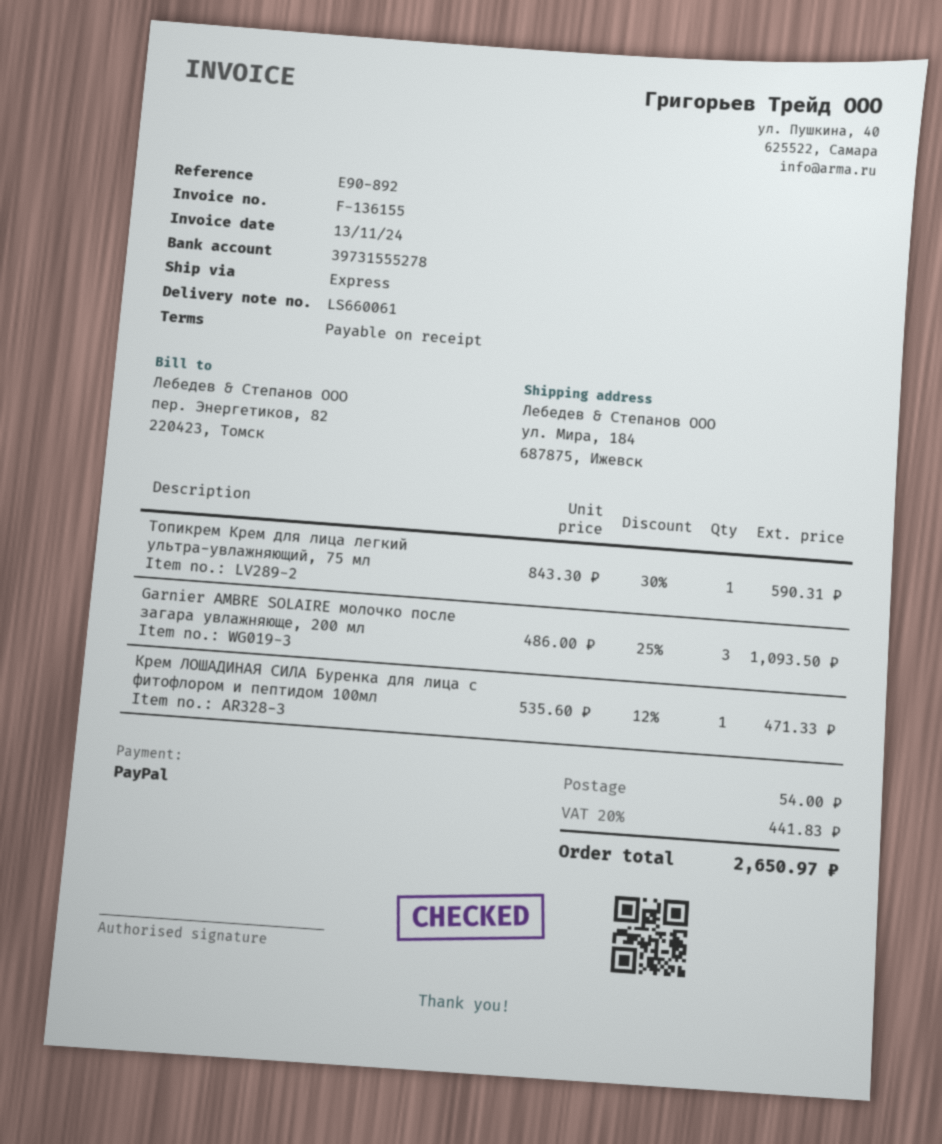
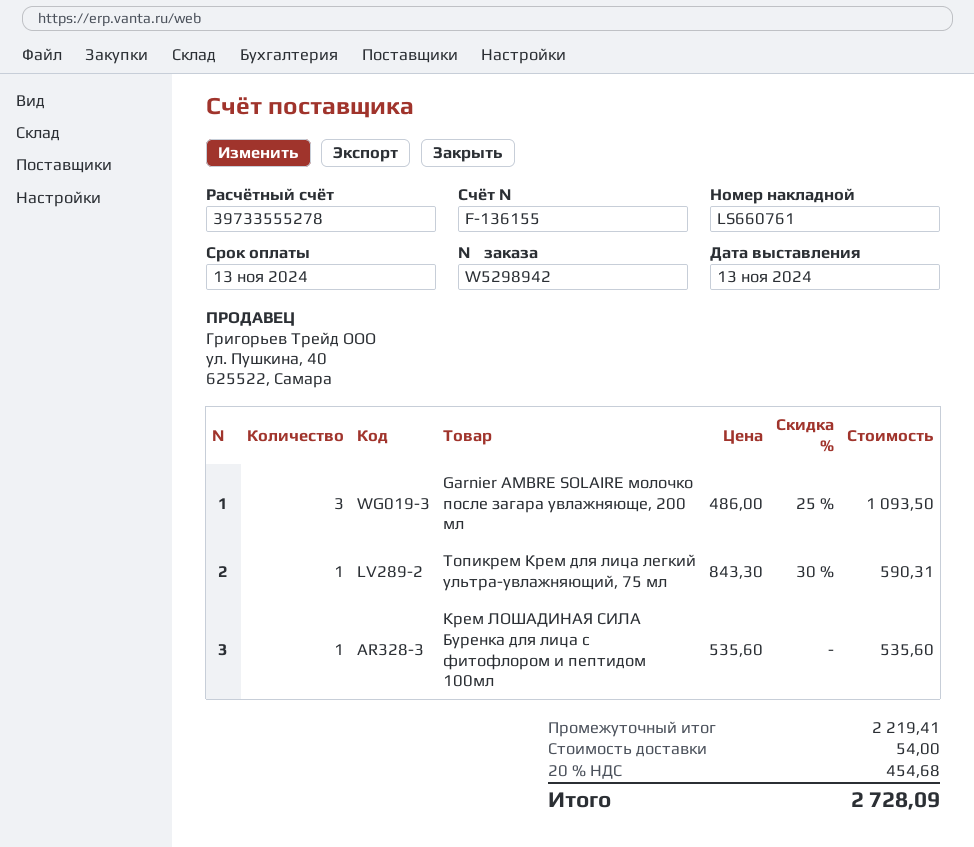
delivery note number: LS660061 -> LS660761
bank account: 39731555278 -> 39733555278
Крем ЛОШАДИНАЯ СИЛА Буренка для лица с фитофлором и пептидом 100мл: 1 x 535.60 - 12% = 471.33 -> 1 x 535.60 = 535.60
tax: 20% = 441.83 -> 20% = 454.68
total: 2650.97 -> 2728.09

